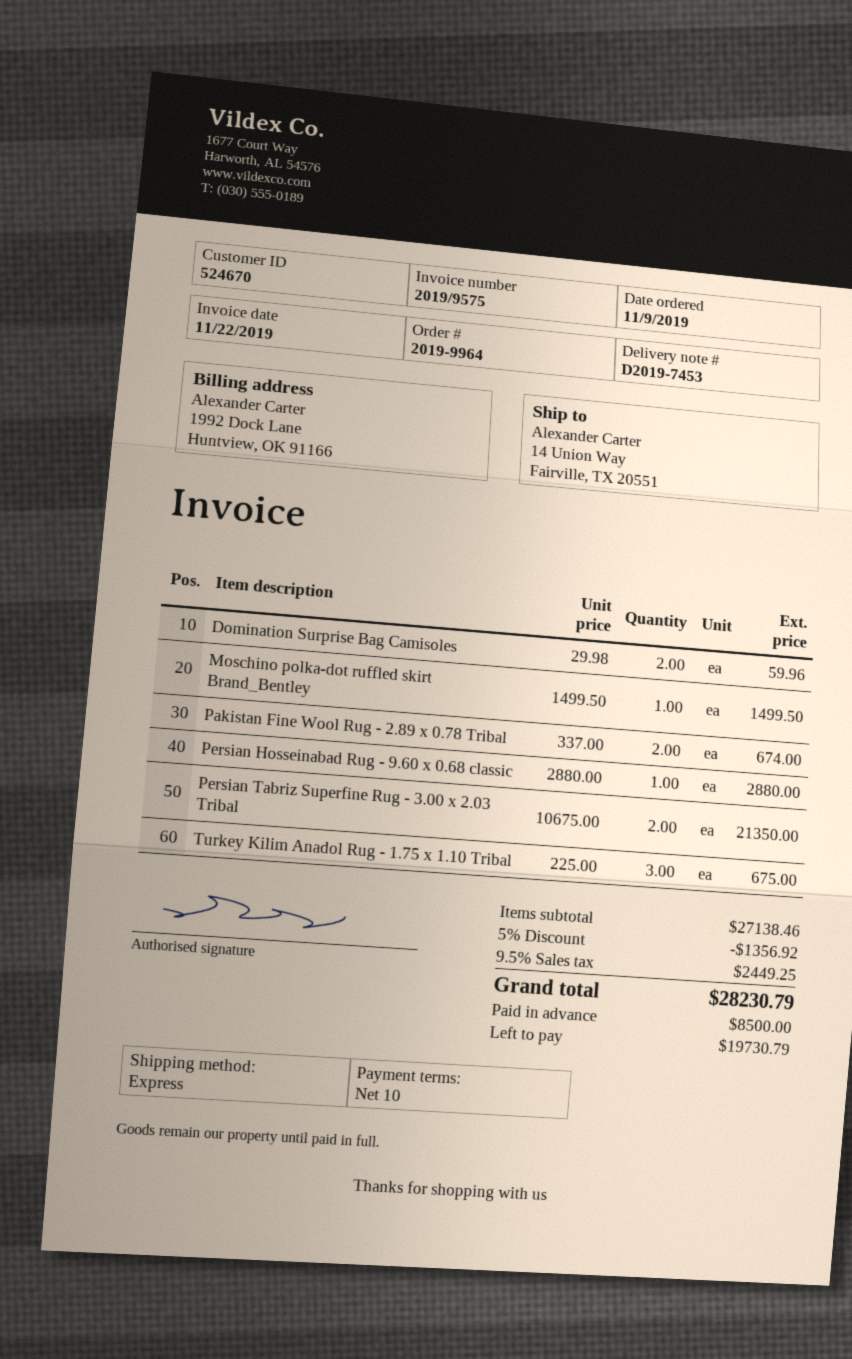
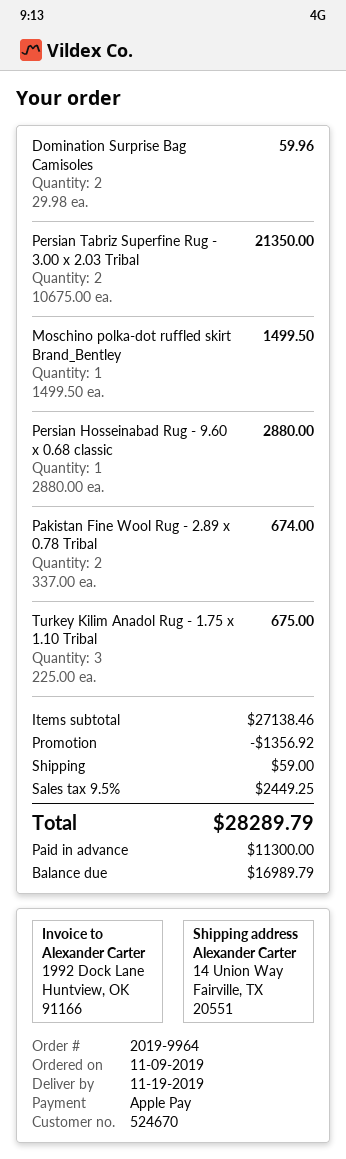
shipping: none -> 59.00
total: 28230.79 -> 28289.79
deposit: 8500.00 -> 11300.00
balance: 19730.79 -> 16989.79

